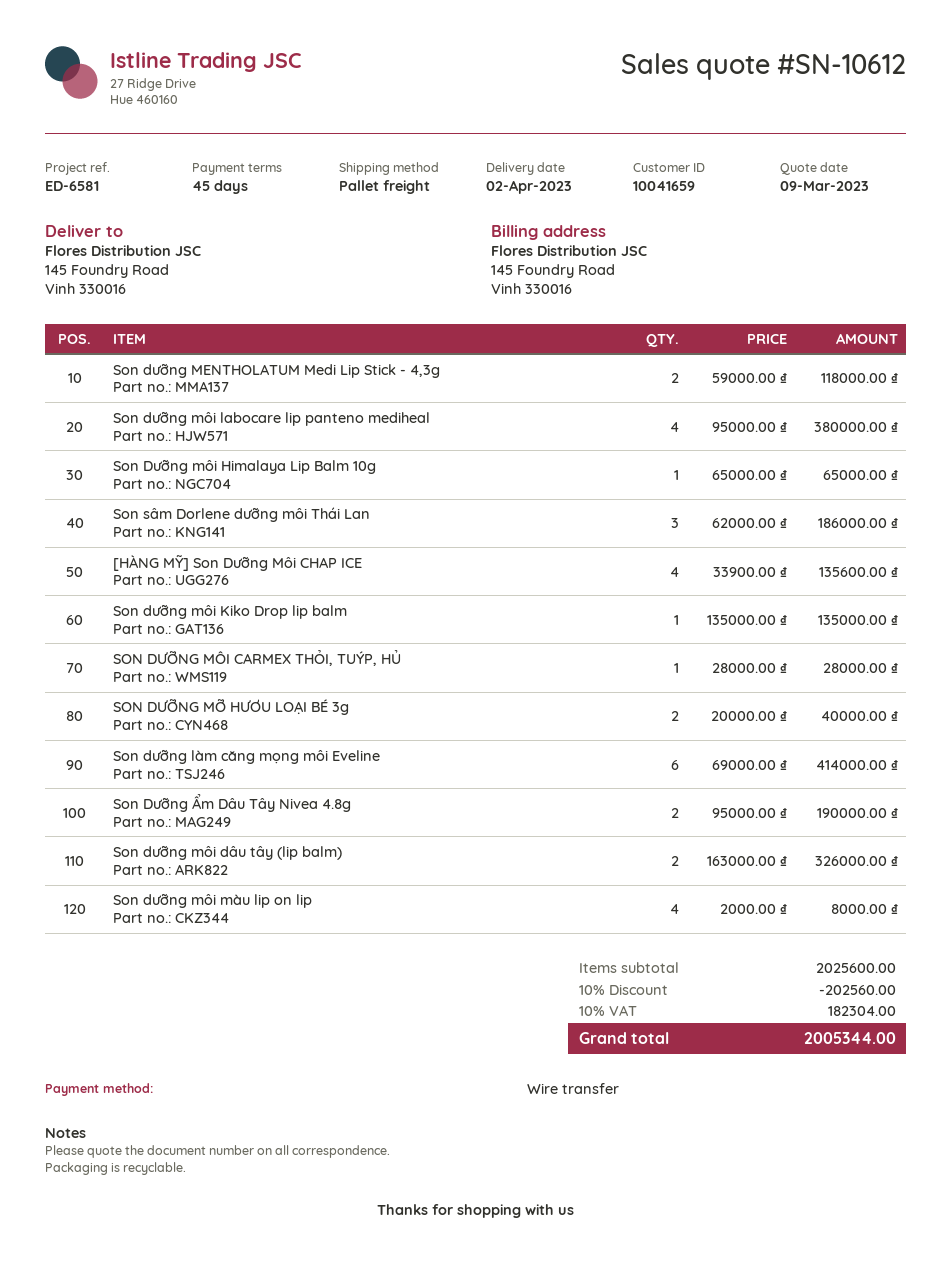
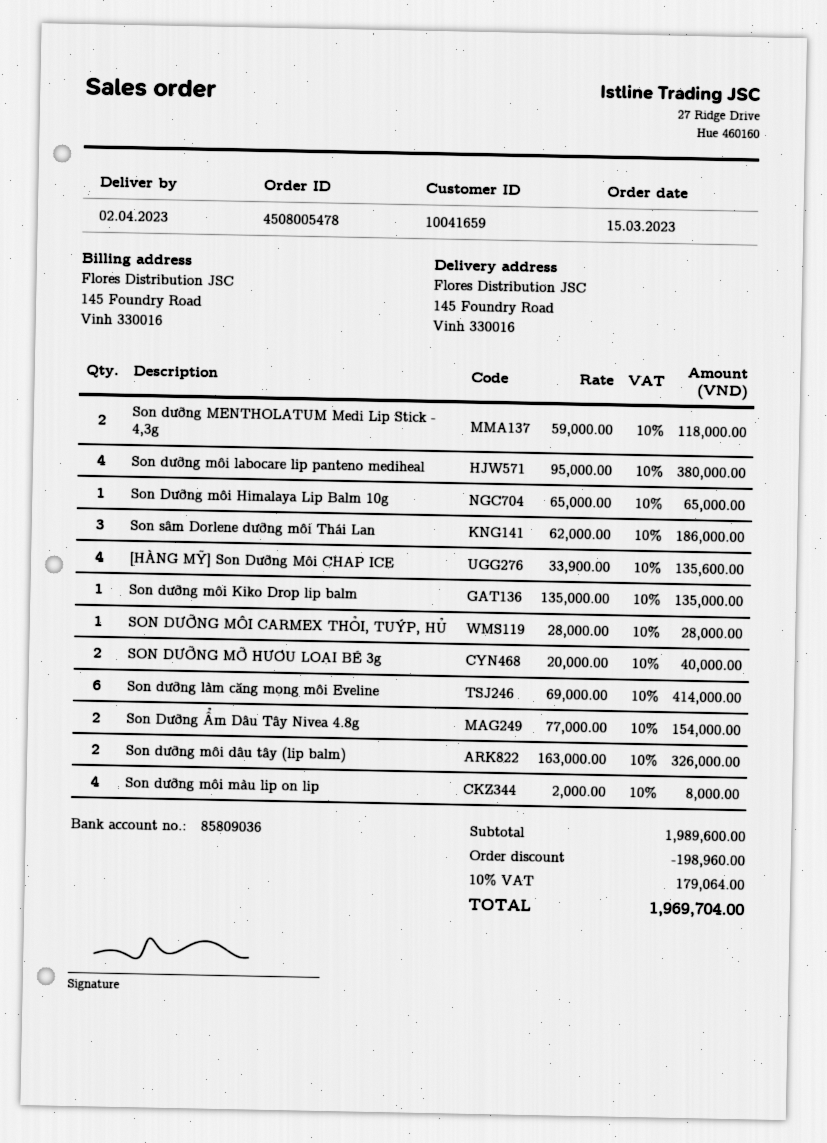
Son Dưỡng Ẩm Dâu Tây Nivea 4.8g: 2 x 95000.00 = 190000.00 -> 2 x 77000.00 = 154000.00
subtotal: 2025600.00 -> 1989600.00
discount: 202560.00 -> 198960.00
tax: 10% = 182304.00 -> 10% = 179064.00
total: 2005344.00 -> 1969704.00

